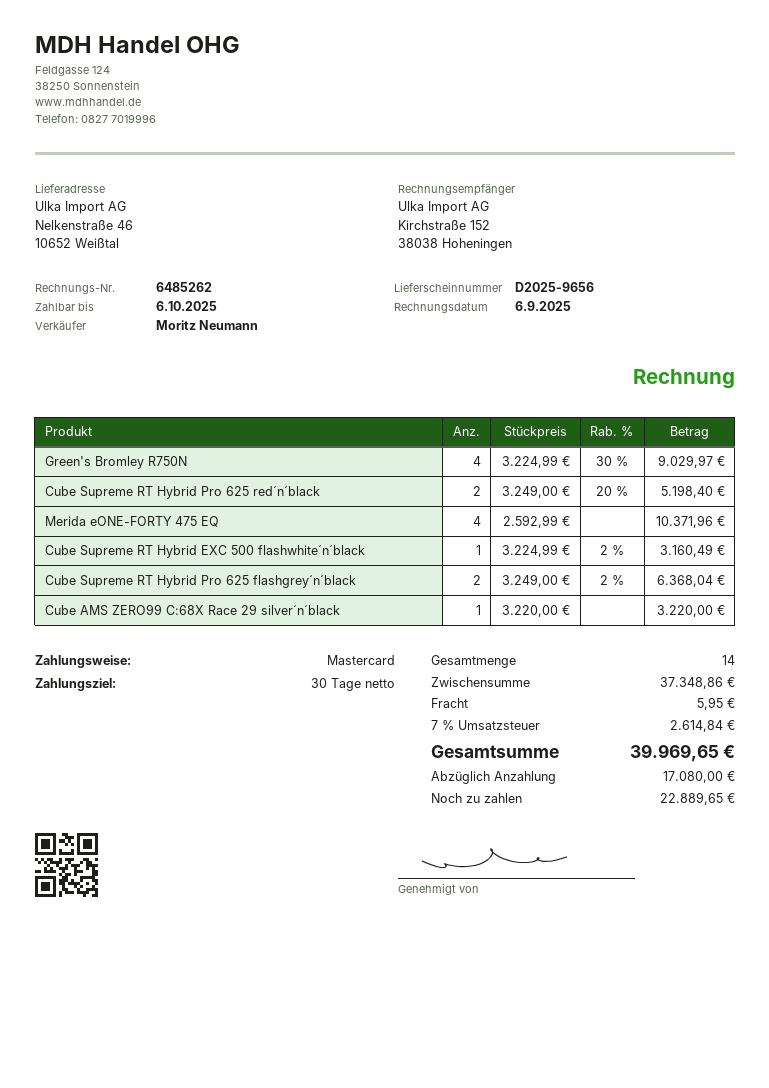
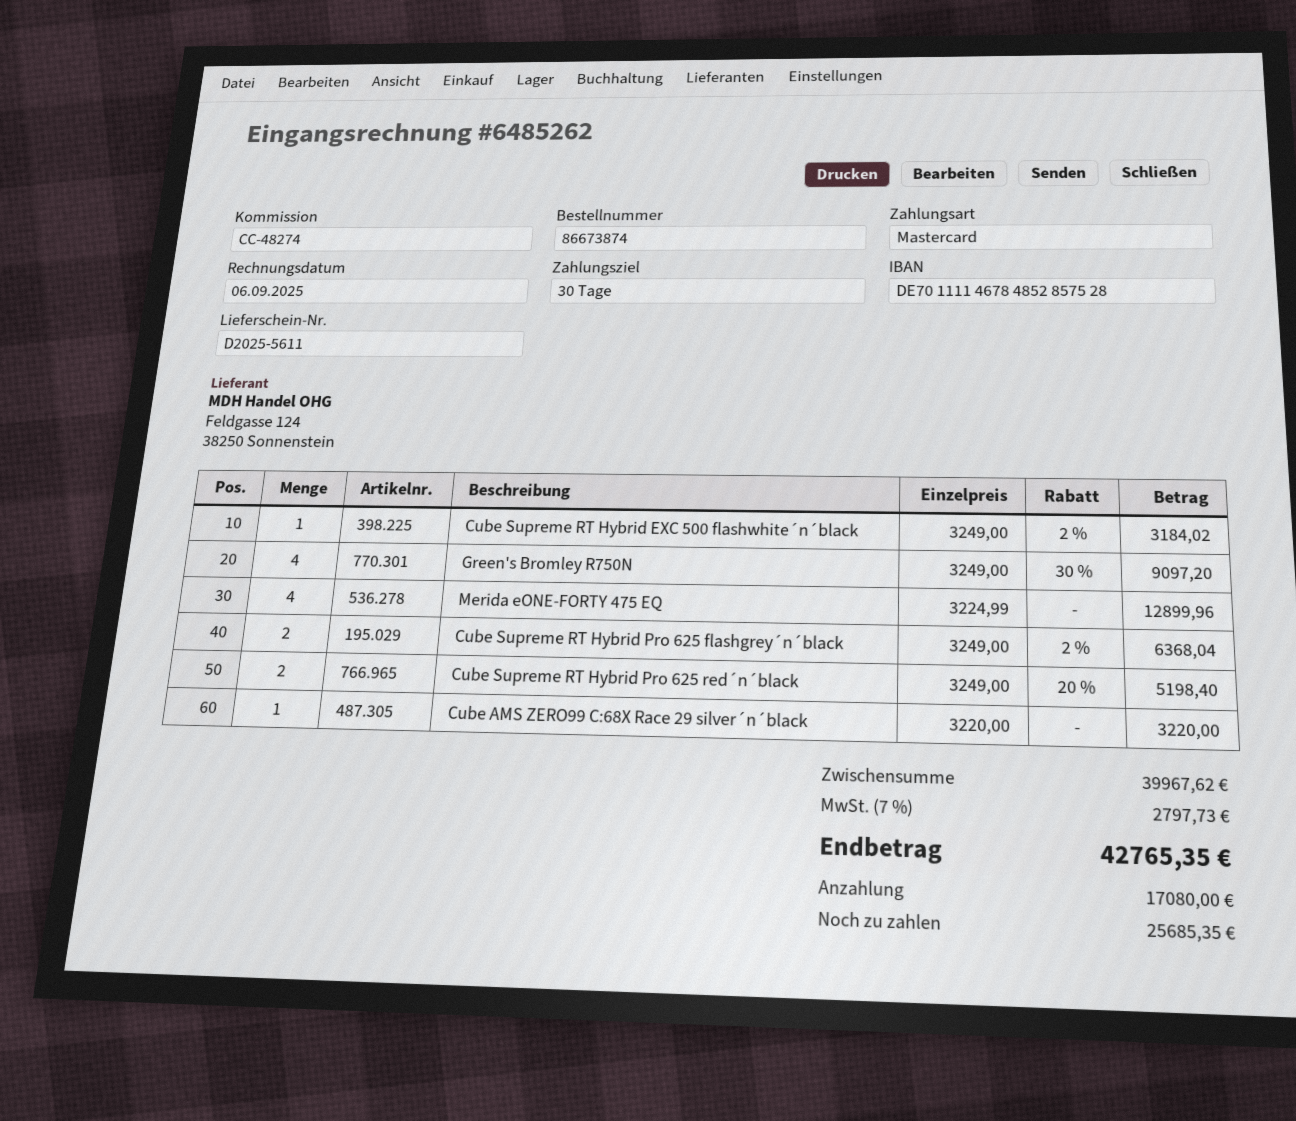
delivery note number: D2025-9656 -> D2025-5611
Green's Bromley R750N: 4 x 3224.99 - 30% = 9029.97 -> 4 x 3249.00 - 30% = 9097.20
Merida eONE-FORTY 475 EQ: 4 x 2592.99 = 10371.96 -> 4 x 3224.99 = 12899.96
Cube Supreme RT Hybrid EXC 500 flashwhite´n´black: 1 x 3224.99 - 2% = 3160.49 -> 1 x 3249.00 - 2% = 3184.02
subtotal: 37348.86 -> 39967.62
shipping: 5.95 -> none
tax: 7% = 2614.84 -> 7% = 2797.73
total: 39969.65 -> 42765.35
balance: 22889.65 -> 25685.35

